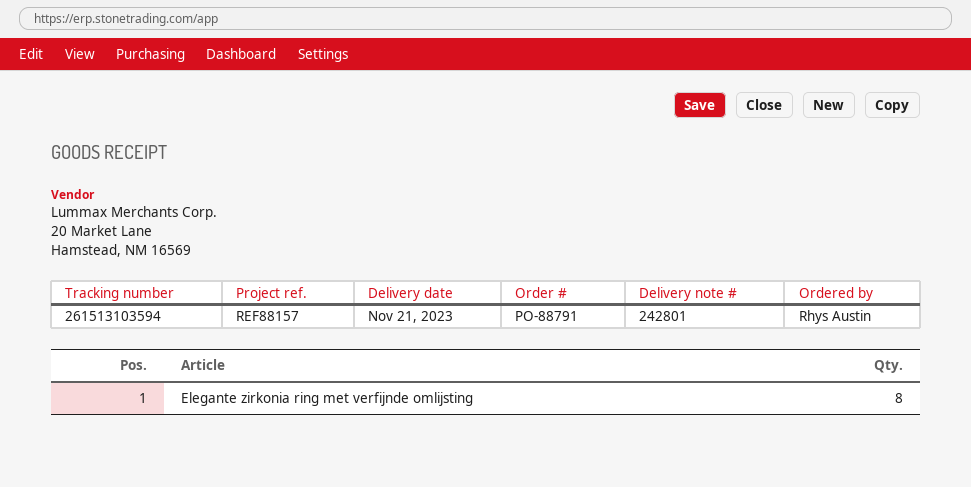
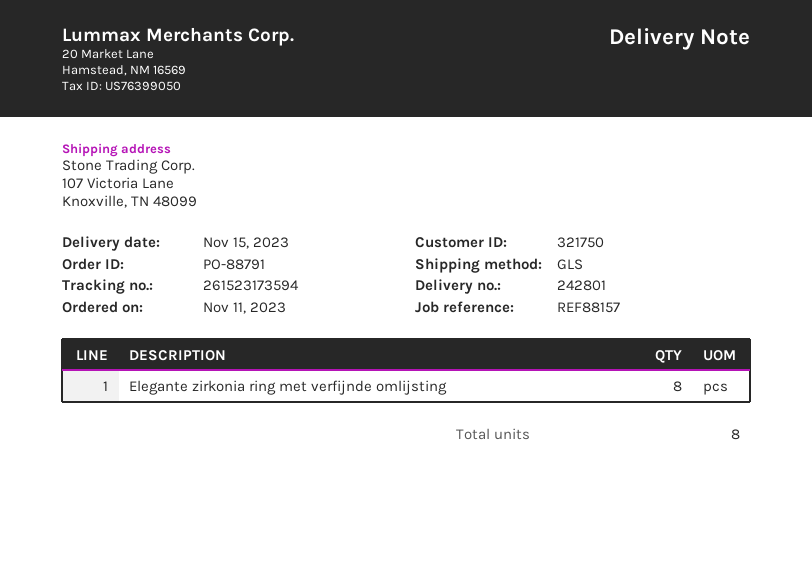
delivery date: 2023-11-21 -> 2023-11-15
tracking number: 261513103594 -> 261523173594

